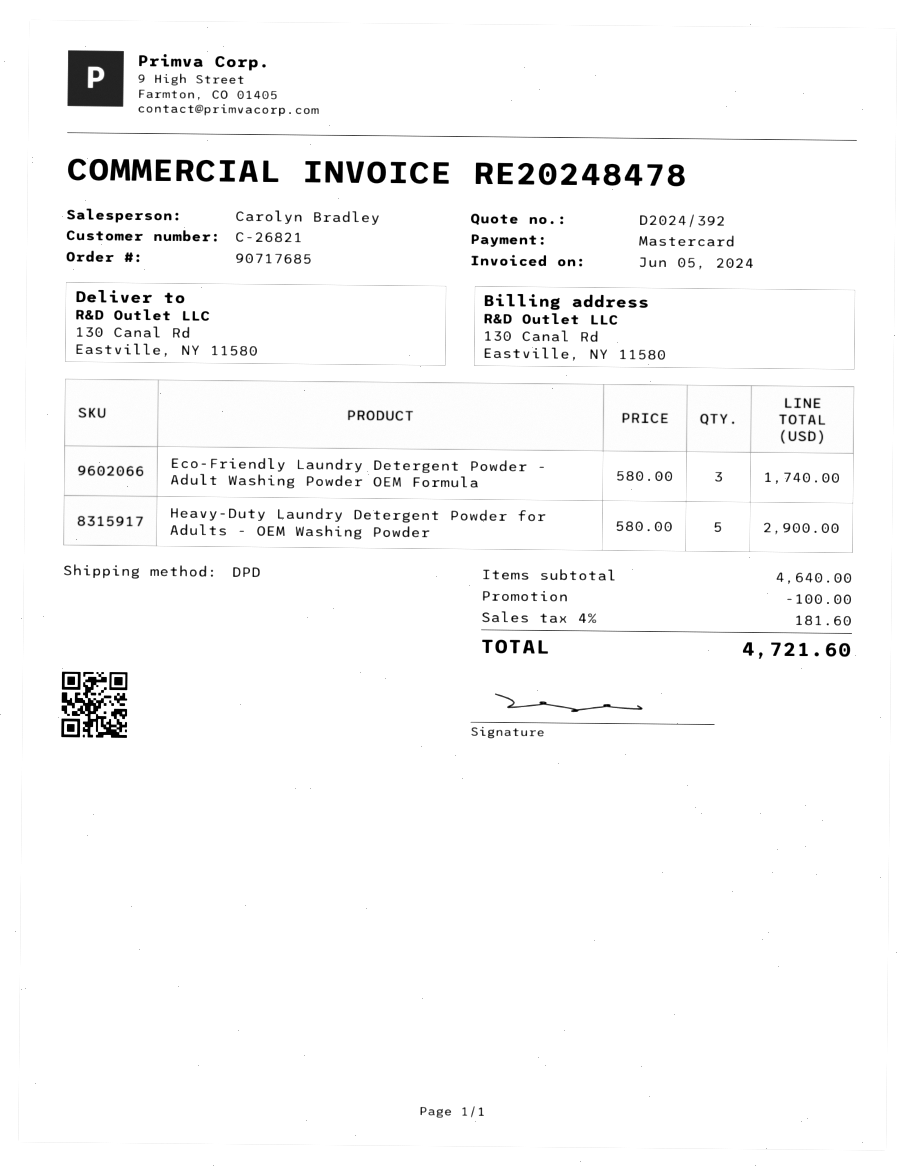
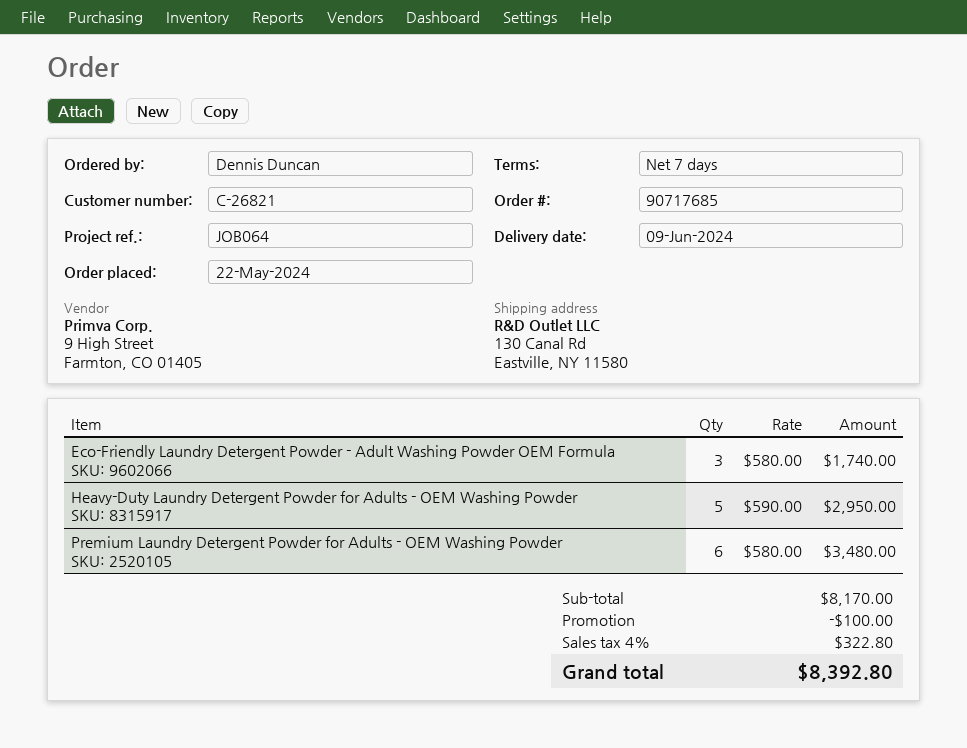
Heavy-Duty Laundry Detergent Powder for Adults - OEM Washing Powder: 5 x 580.00 = 2900.00 -> 5 x 590.00 = 2950.00
Premium Laundry Detergent Powder for Adults - OEM Washing Powder: none -> 6 x 580.00 = 3480.00
subtotal: 4640.00 -> 8170.00
tax: 4% = 181.60 -> 4% = 322.80
total: 4721.60 -> 8392.80

